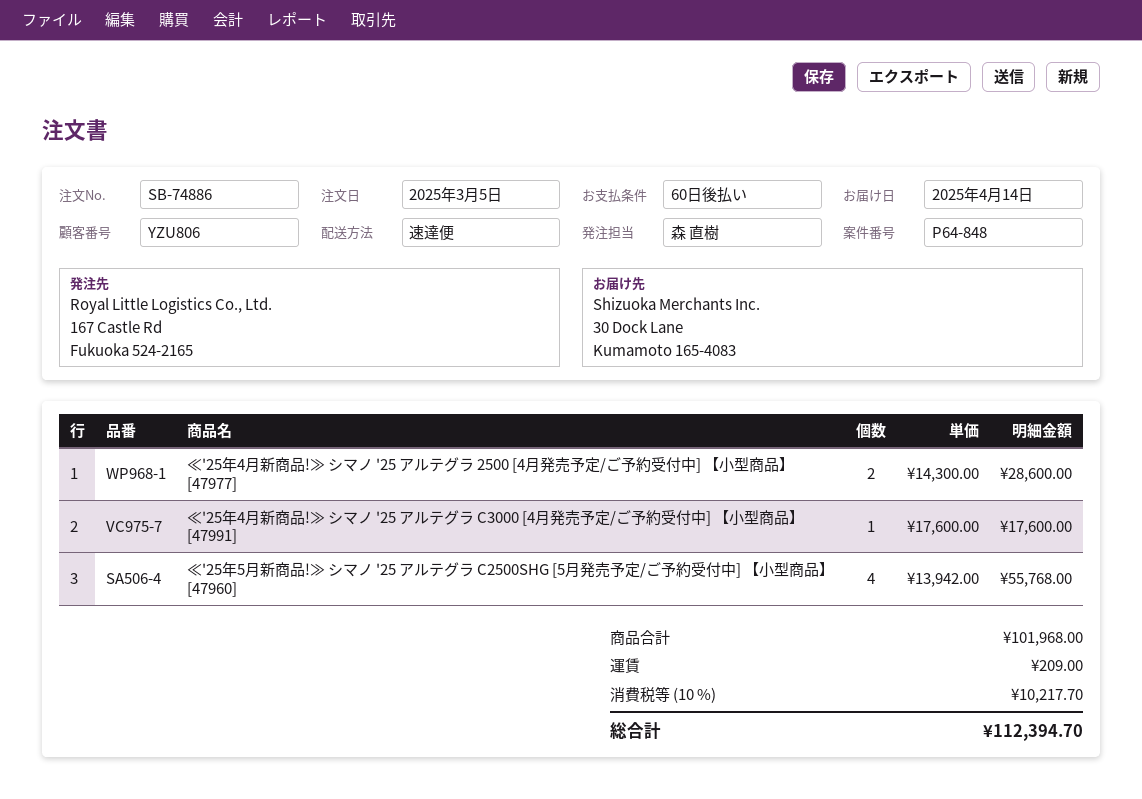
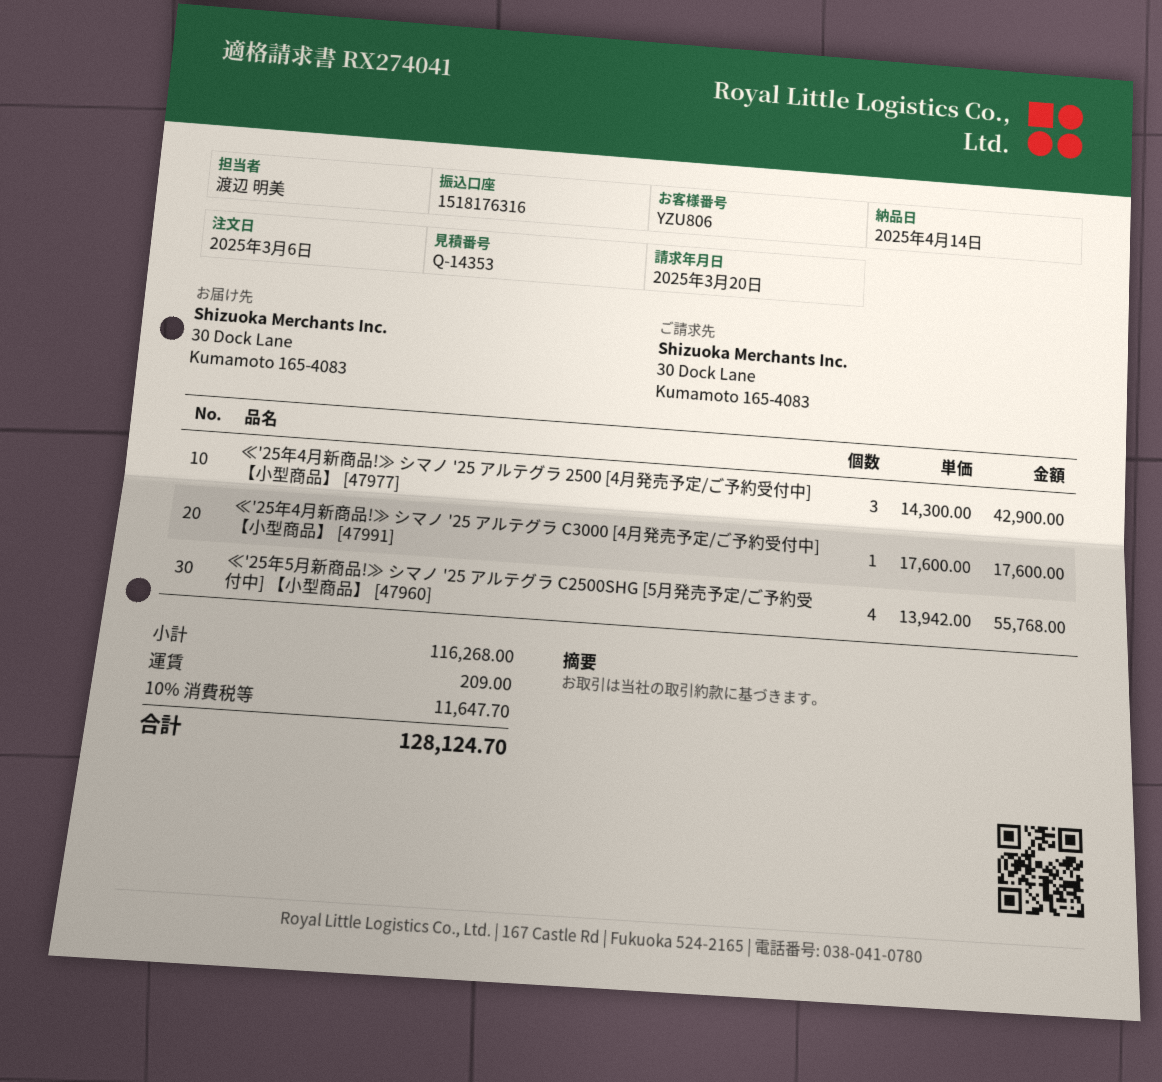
order date: 2025-03-05 -> 2025-03-06
≪'25年4月新商品!≫ シマノ '25 アルテグラ 2500 [4月発売予定/ご予約受付中] 【小型商品】 [47977]: 2 x 14300.00 = 28600.00 -> 3 x 14300.00 = 42900.00
subtotal: 101968.00 -> 116268.00
tax: 10% = 10217.70 -> 10% = 11647.70
total: 112394.70 -> 128124.70

